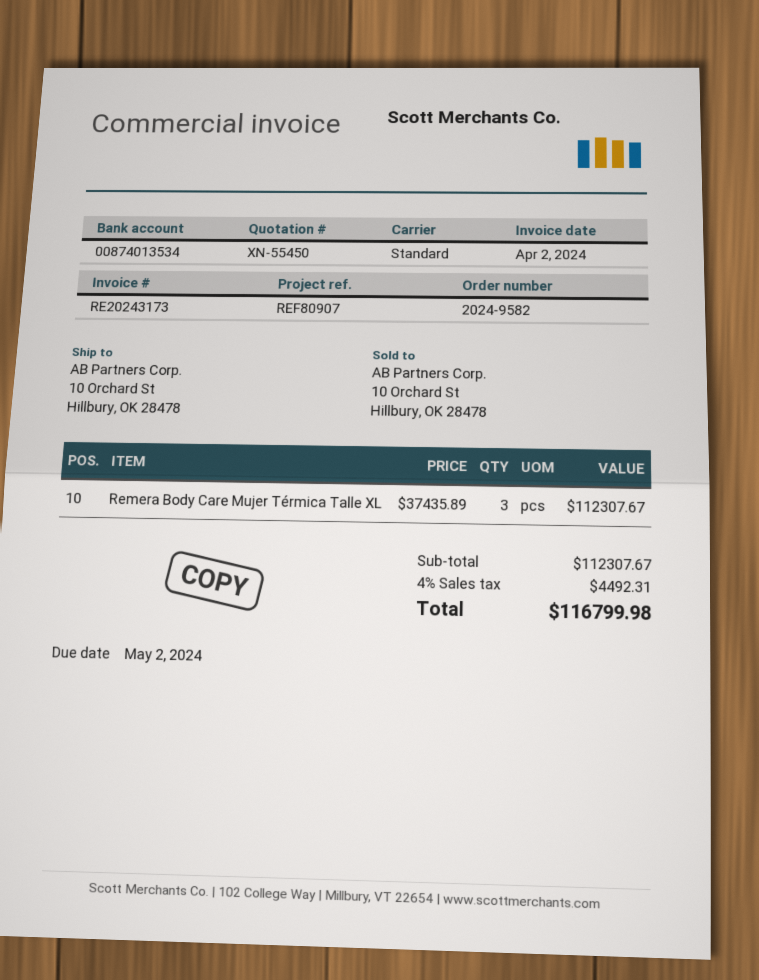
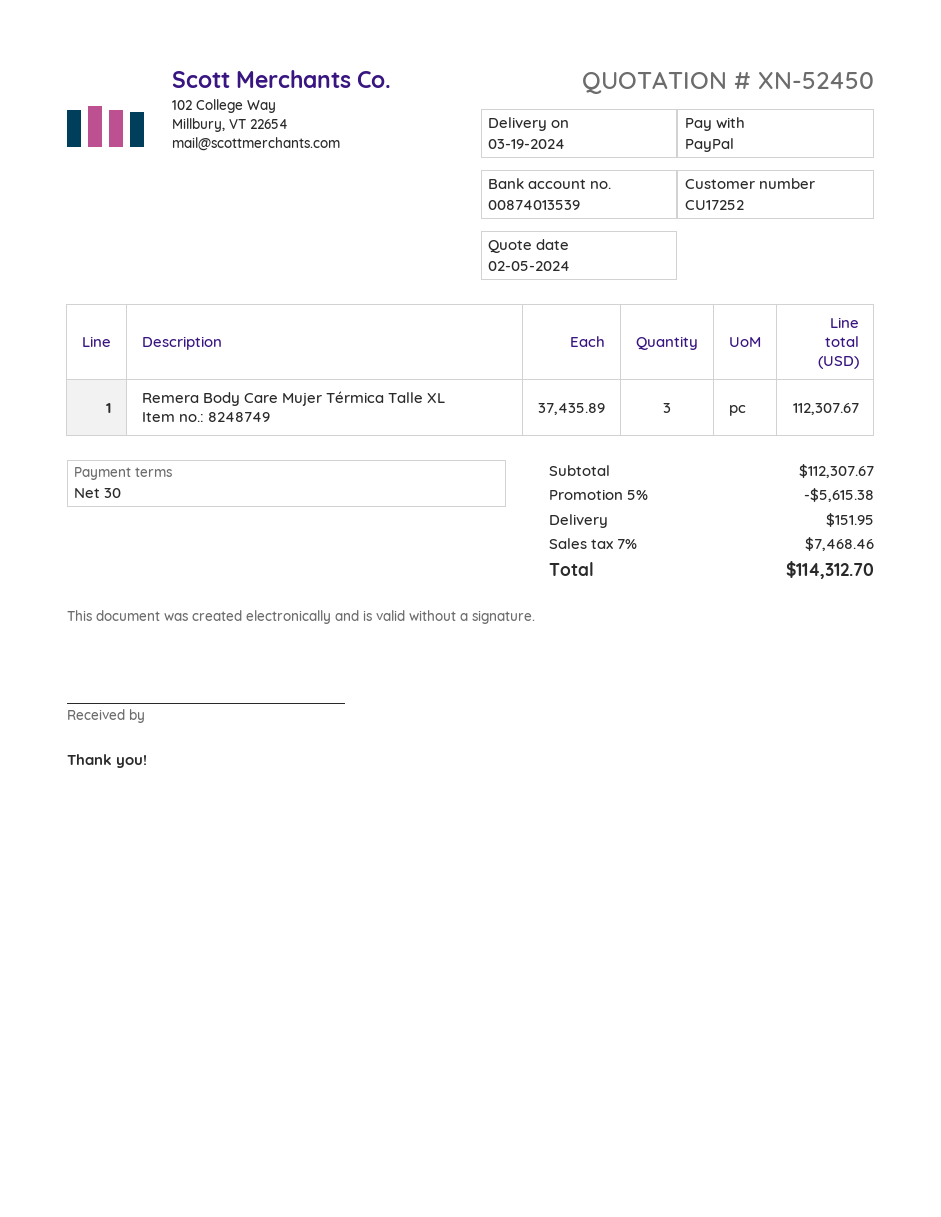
quote number: XN-55450 -> XN-52450
bank account: 00874013534 -> 00874013539
discount: none -> 5% = 5615.38
shipping: none -> 151.95
tax: 4% = 4492.31 -> 7% = 7468.46
total: 116799.98 -> 114312.70

